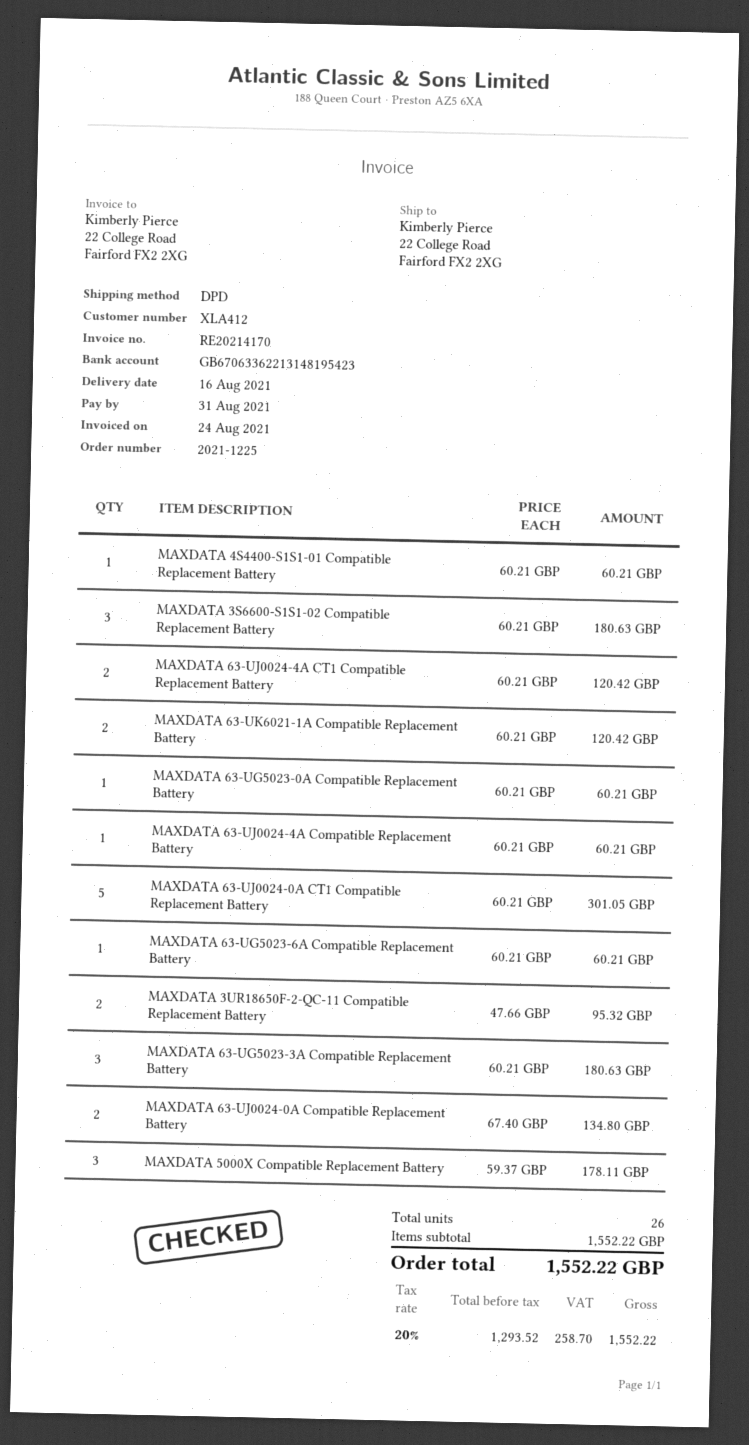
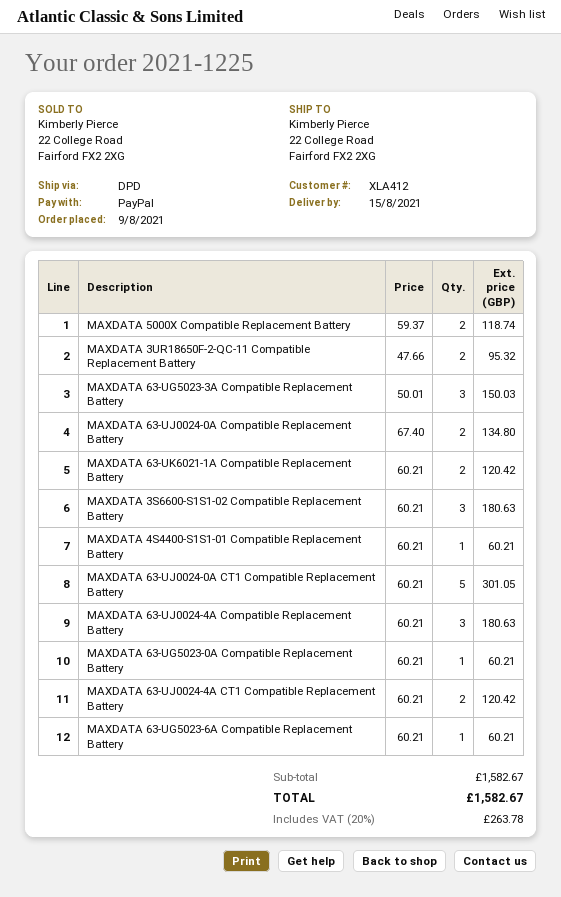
delivery date: 2021-08-16 -> 2021-08-15
MAXDATA 63-UJ0024-4A Compatible Replacement Battery: 1 x 60.21 = 60.21 -> 3 x 60.21 = 180.63
MAXDATA 63-UG5023-3A Compatible Replacement Battery: 3 x 60.21 = 180.63 -> 3 x 50.01 = 150.03
MAXDATA 5000X Compatible Replacement Battery: 3 x 59.37 = 178.11 -> 2 x 59.37 = 118.74
subtotal: 1552.22 -> 1582.67
tax: 20% = 258.70 -> 20% = 263.78
total: 1552.22 -> 1582.67

